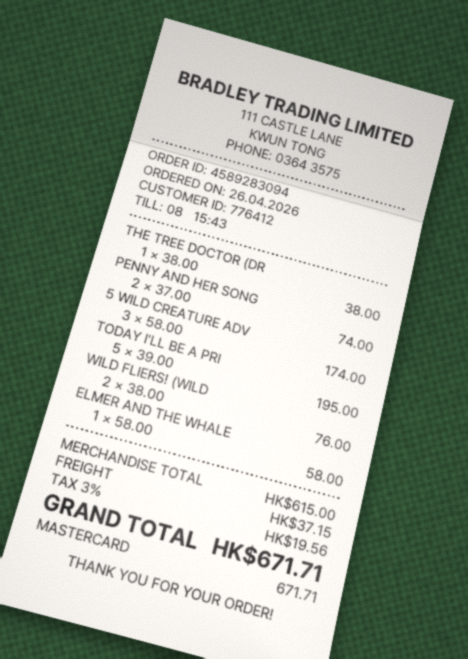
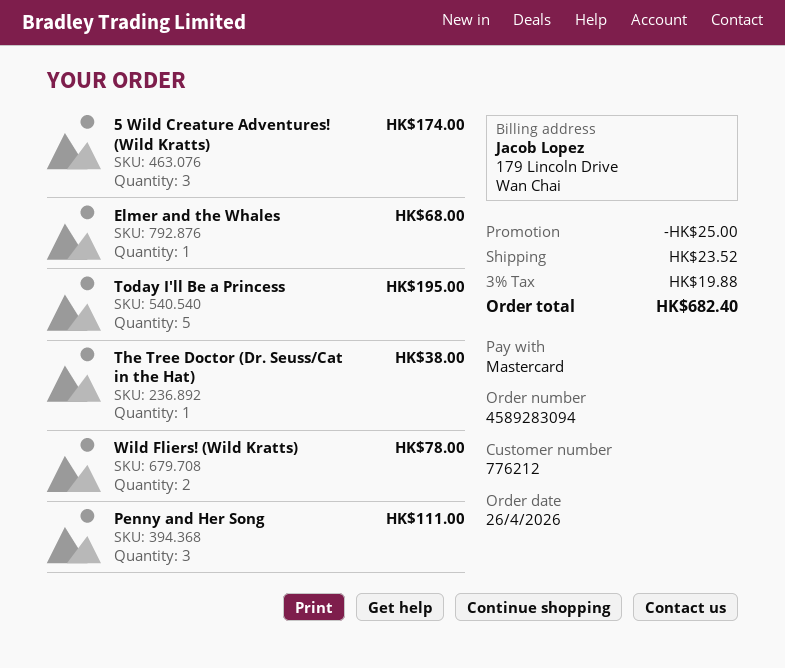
customer number: 776412 -> 776212
PENNY AND HER SONG: 2 for 74.00 -> 3 for 111.00
WILD FLIERS! (WILD: 2 for 76.00 -> 2 for 78.00
ELMER AND THE WHALE: 1 for 58.00 -> 1 for 68.00
discount: none -> 25.00
shipping: 37.15 -> 23.52
tax: 3% = 19.56 -> 3% = 19.88
total: 671.71 -> 682.40

